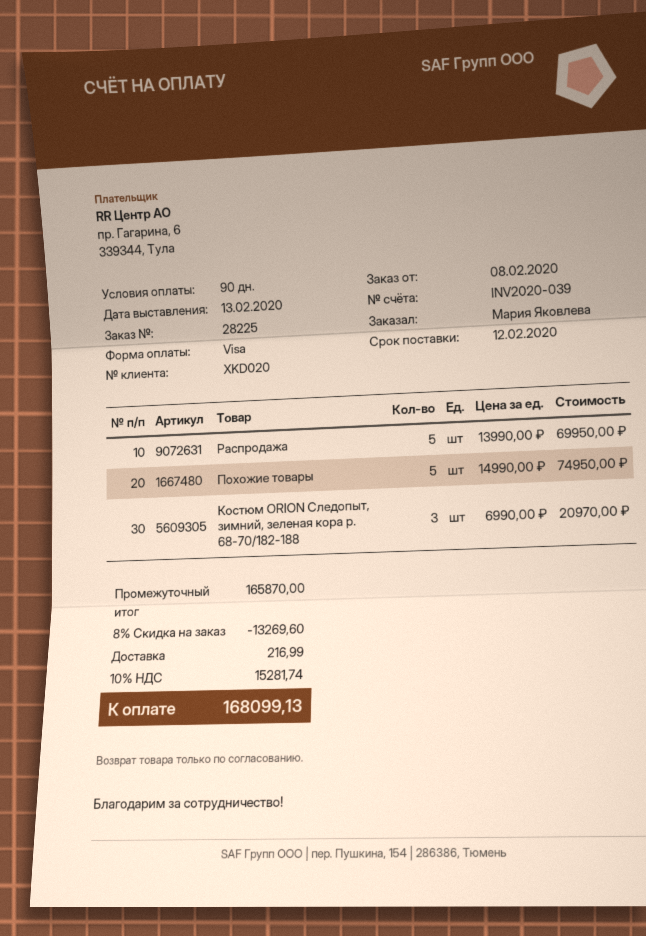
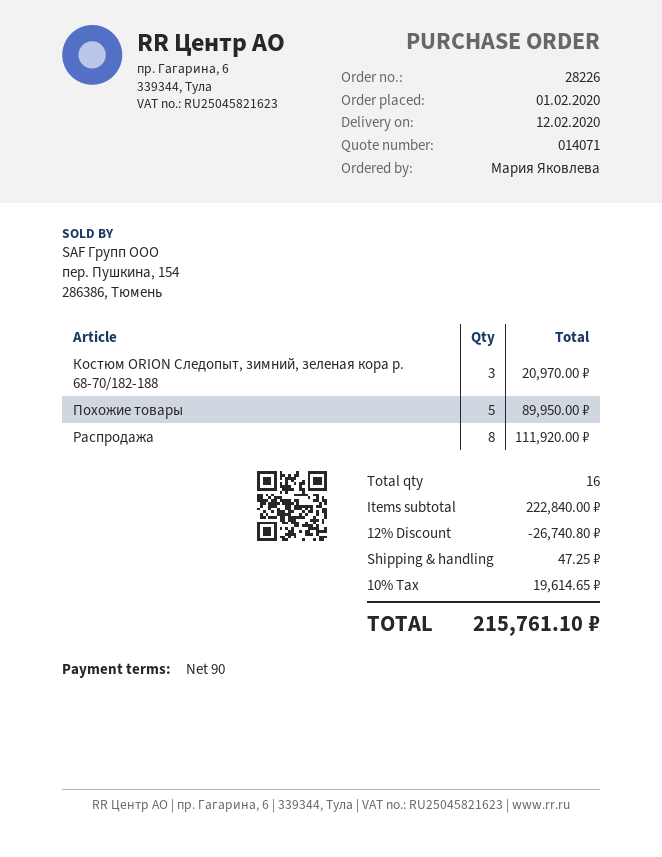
order number: 28225 -> 28226
order date: 2020-02-08 -> 2020-02-01
Распродажа: 5 for 69950.00 -> 8 for 111920.00
Похожие товары: 5 for 74950.00 -> 5 for 89950.00
subtotal: 165870.00 -> 222840.00
discount: 8% = 13269.60 -> 12% = 26740.80
shipping: 216.99 -> 47.25
tax: 10% = 15281.74 -> 10% = 19614.65
total: 168099.13 -> 215761.10

